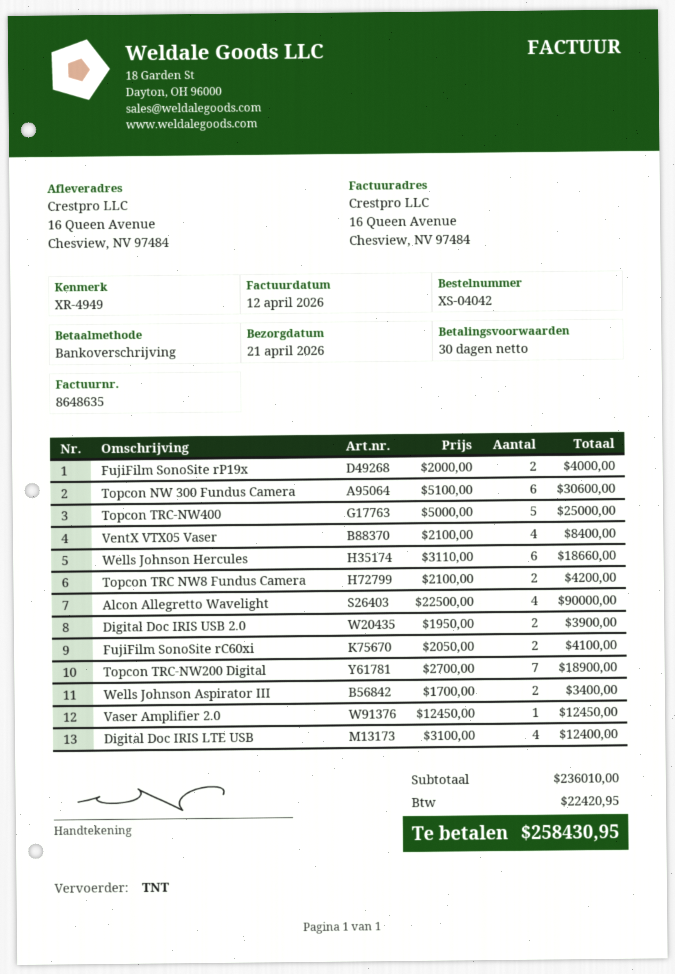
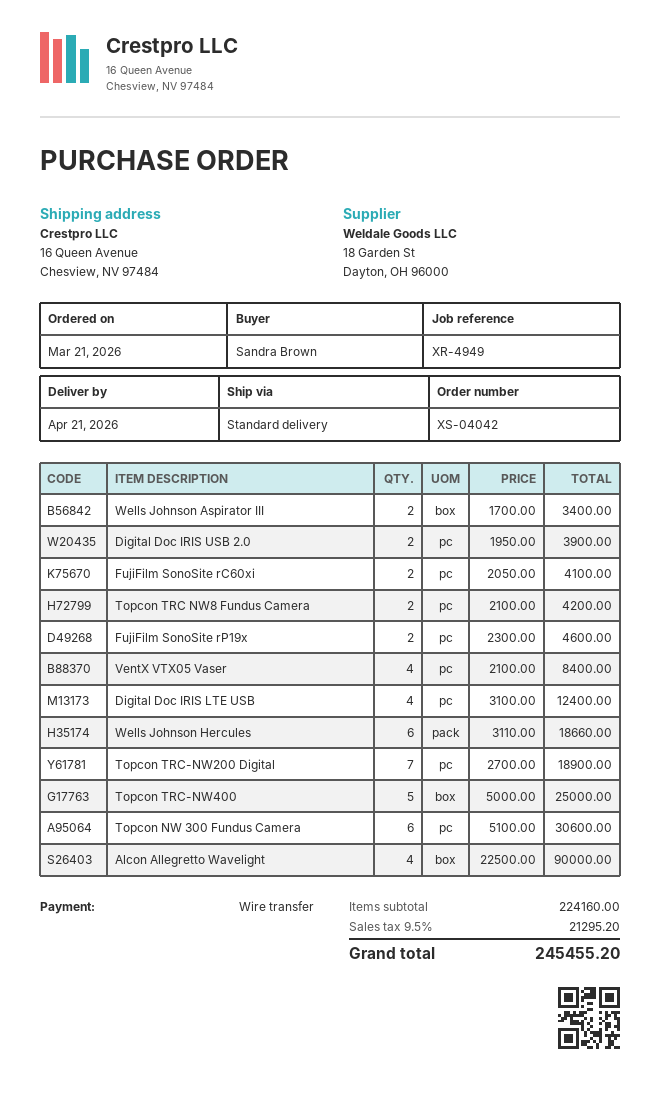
shipping method: TNT -> standard
FujiFilm SonoSite rP19x: 2 x 2000.00 = 4000.00 -> 2 x 2300.00 = 4600.00
Vaser Amplifier 2.0: 1 x 12450.00 = 12450.00 -> none
subtotal: 236010.00 -> 224160.00
tax: 22420.95 -> 21295.20
total: 258430.95 -> 245455.20

